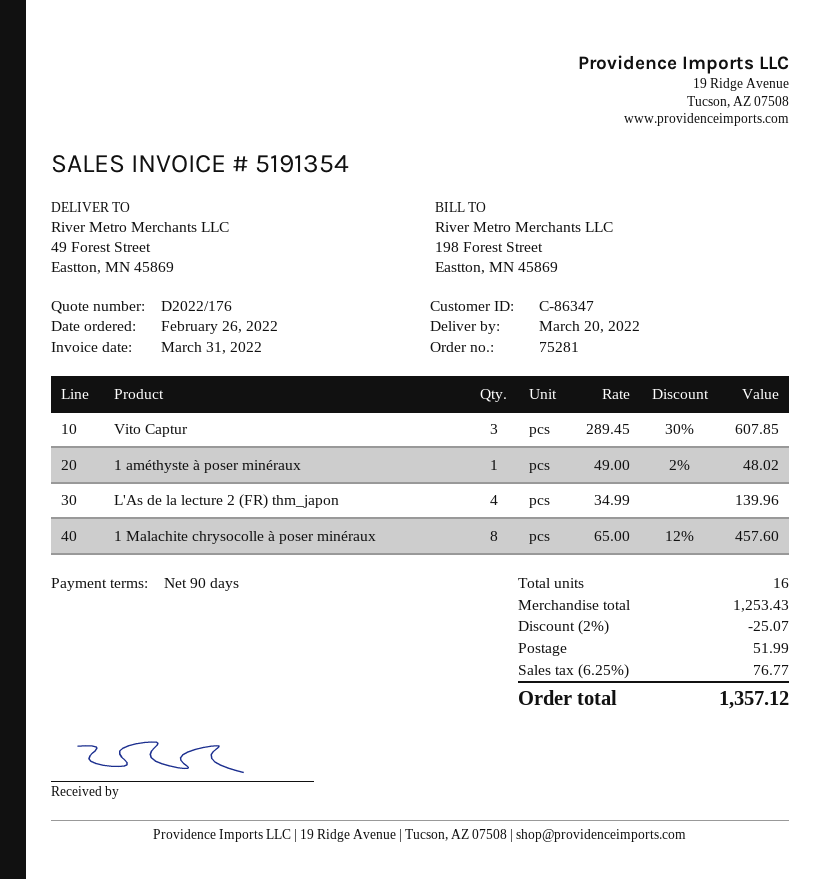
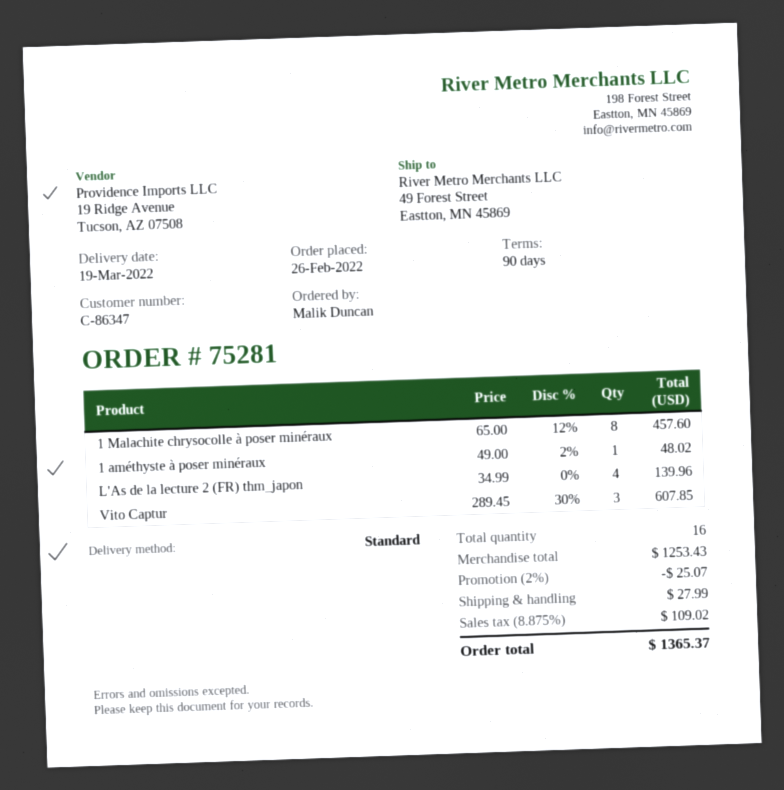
delivery date: 2022-03-20 -> 2022-03-19
shipping: 51.99 -> 27.99
tax: 6.25% = 76.77 -> 8.875% = 109.02
total: 1357.12 -> 1365.37

